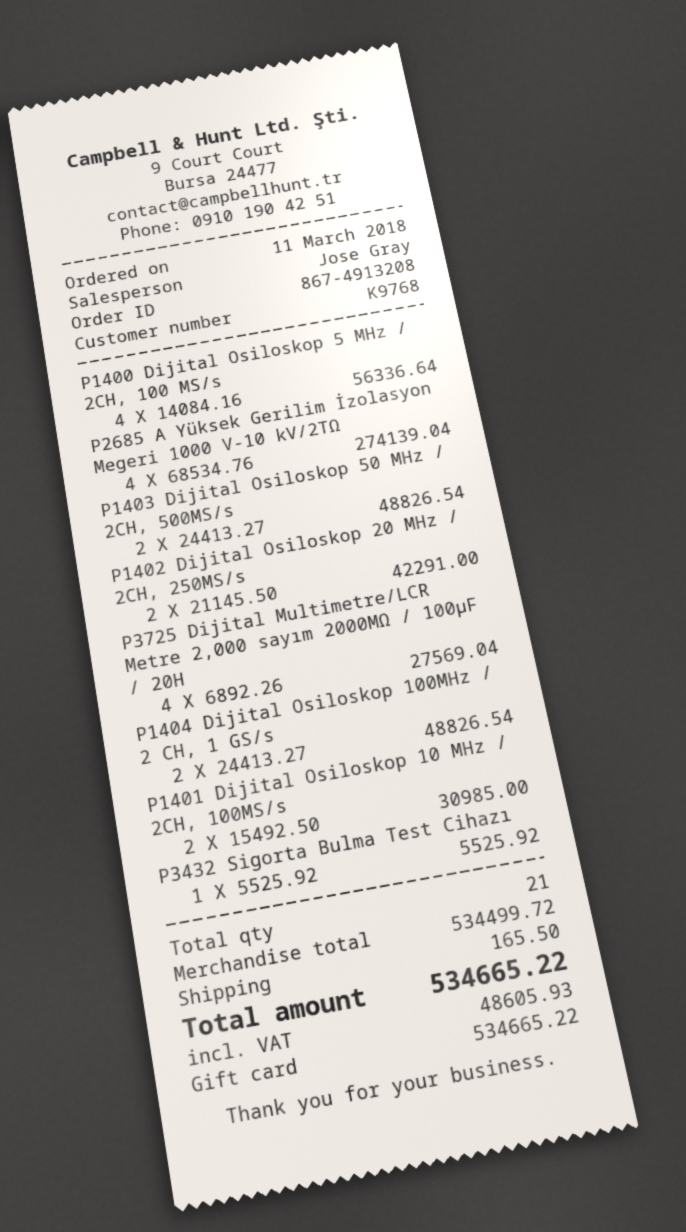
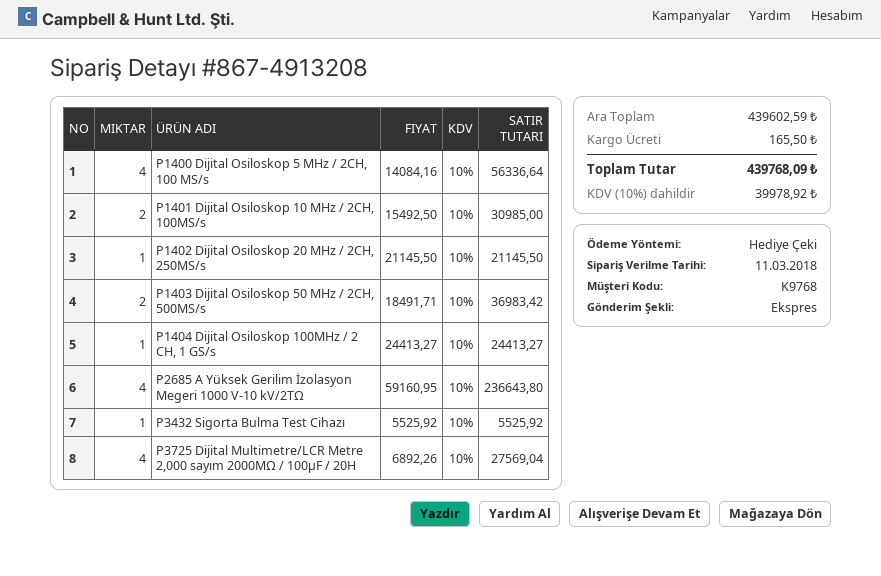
P2685 A Yüksek Gerilim İzolasyon Megeri 1000 V-10 kV/2TΩ: 4 x 68534.76 = 274139.04 -> 4 x 59160.95 = 236643.80
P1403 Dijital Osiloskop 50 MHz / 2CH, 500MS/s: 2 x 24413.27 = 48826.54 -> 2 x 18491.71 = 36983.42
P1402 Dijital Osiloskop 20 MHz / 2CH, 250MS/s: 2 x 21145.50 = 42291.00 -> 1 x 21145.50 = 21145.50
P1404 Dijital Osiloskop 100MHz / 2 CH, 1 GS/s: 2 x 24413.27 = 48826.54 -> 1 x 24413.27 = 24413.27
subtotal: 534499.72 -> 439602.59
tax: 48605.93 -> 39978.92
total: 534665.22 -> 439768.09

